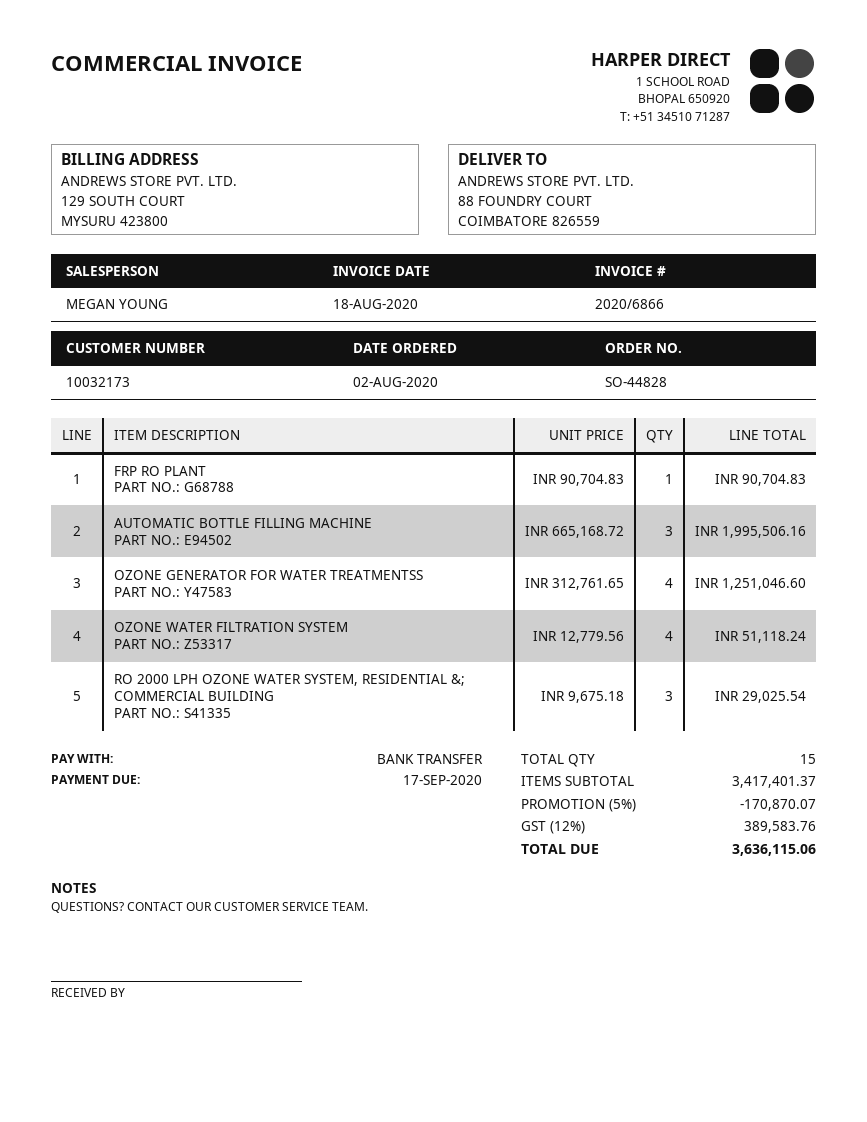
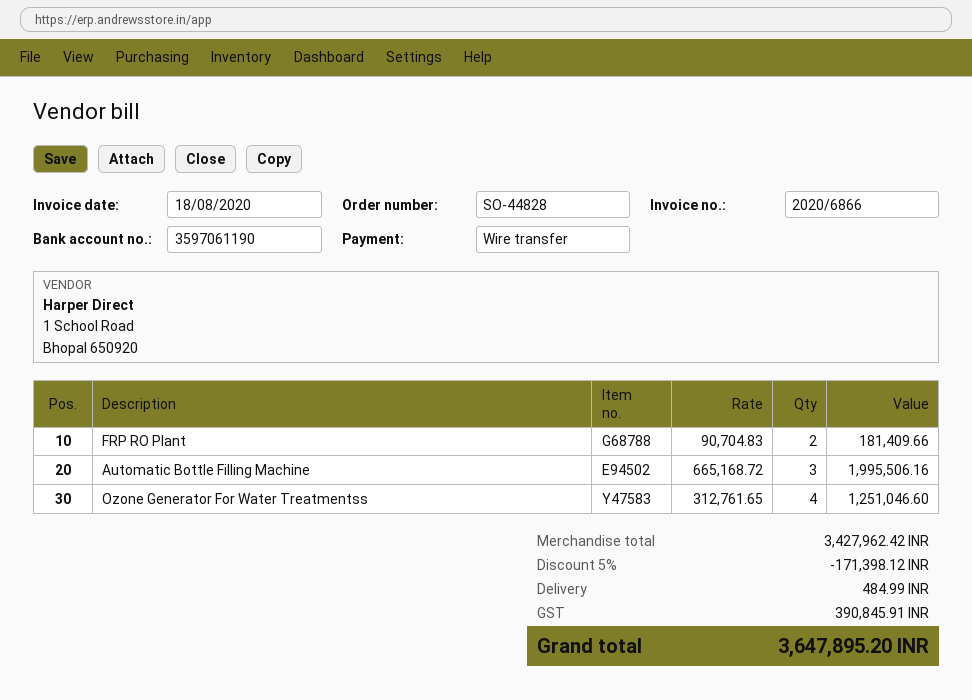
FRP RO PLANT: 1 x 90704.83 = 90704.83 -> 2 x 90704.83 = 181409.66
OZONE WATER FILTRATION SYSTEM: 4 x 12779.56 = 51118.24 -> none
RO 2000 LPH OZONE WATER SYSTEM, RESIDENTIAL &; COMMERCIAL BUILDING: 3 x 9675.18 = 29025.54 -> none
subtotal: 3417401.37 -> 3427962.42
discount: 5% = 170870.07 -> 5% = 171398.12
shipping: none -> 484.99
tax: 389583.76 -> 390845.91
total: 3636115.06 -> 3647895.20

